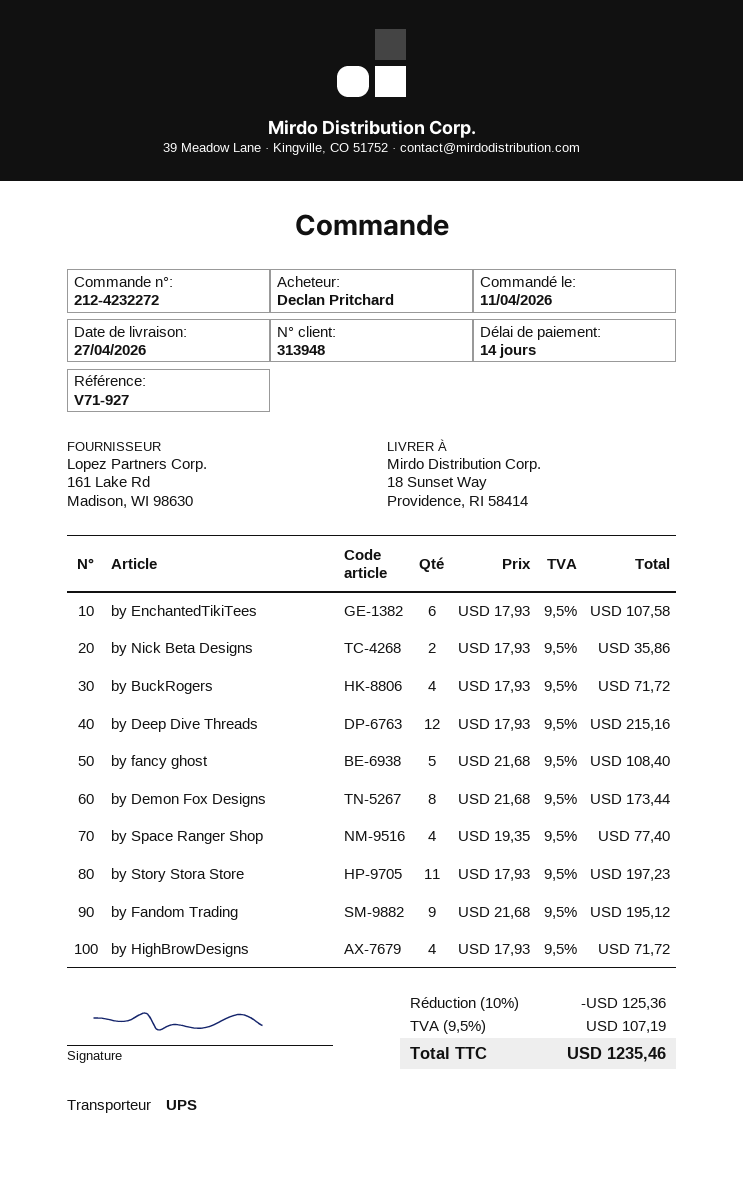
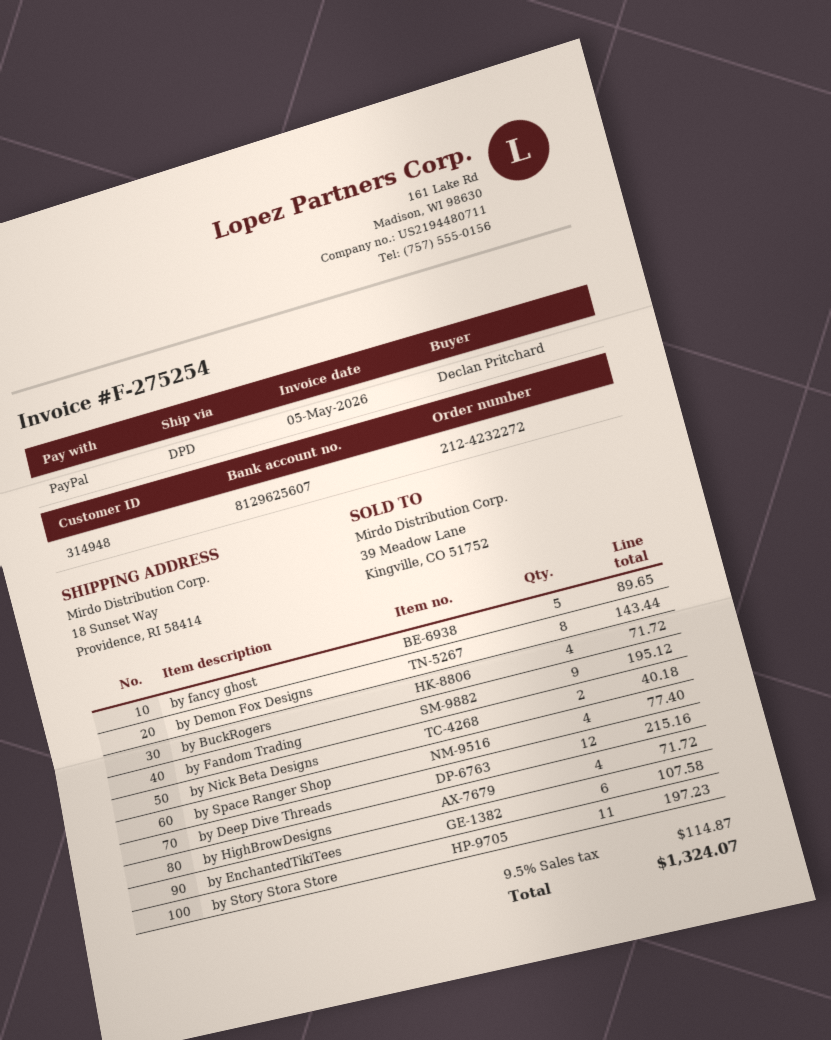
customer number: 313948 -> 314948
shipping method: UPS -> DPD
by Nick Beta Designs: 2 for 35.86 -> 2 for 40.18
by fancy ghost: 5 for 108.40 -> 5 for 89.65
by Demon Fox Designs: 8 for 173.44 -> 8 for 143.44
discount: 10% = 125.36 -> none
tax: 9.5% = 107.19 -> 9.5% = 114.87
total: 1235.46 -> 1324.07

